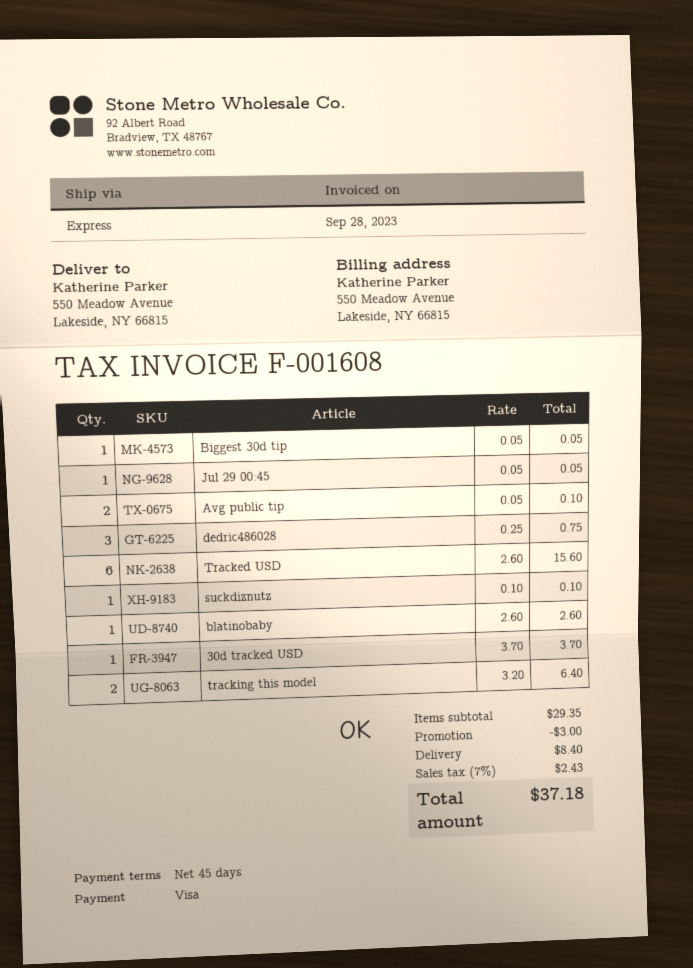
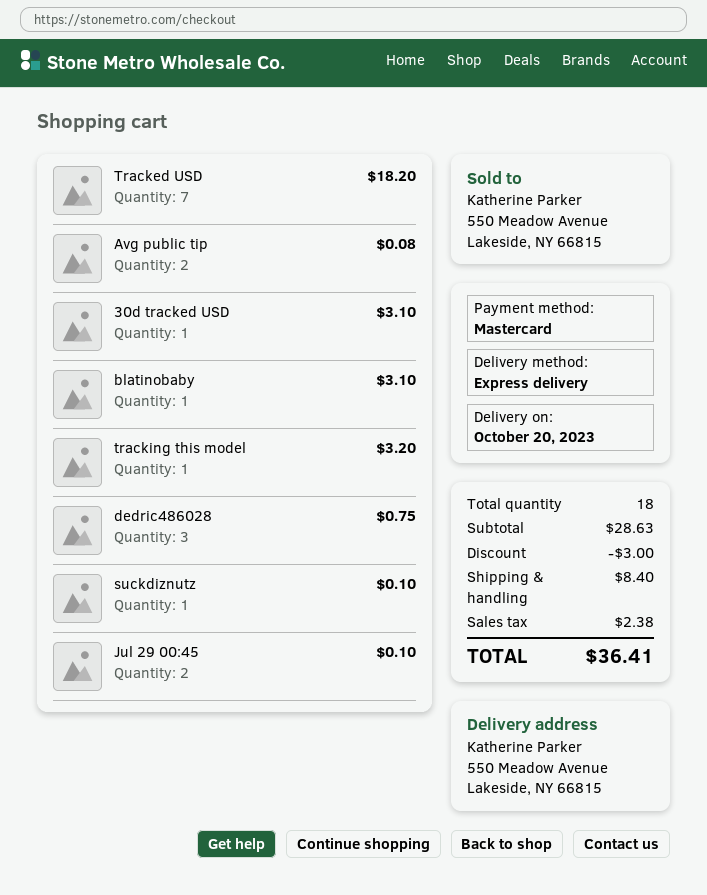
payment method: Visa -> Mastercard
Biggest 30d tip: 1 for 0.05 -> none
Jul 29 00:45: 1 for 0.05 -> 2 for 0.10
Avg public tip: 2 for 0.10 -> 2 for 0.08
Tracked USD: 6 for 15.60 -> 7 for 18.20
blatinobaby: 1 for 2.60 -> 1 for 3.10
30d tracked USD: 1 for 3.70 -> 1 for 3.10
tracking this model: 2 for 6.40 -> 1 for 3.20
subtotal: 29.35 -> 28.63
tax: 2.43 -> 2.38
total: 37.18 -> 36.41

